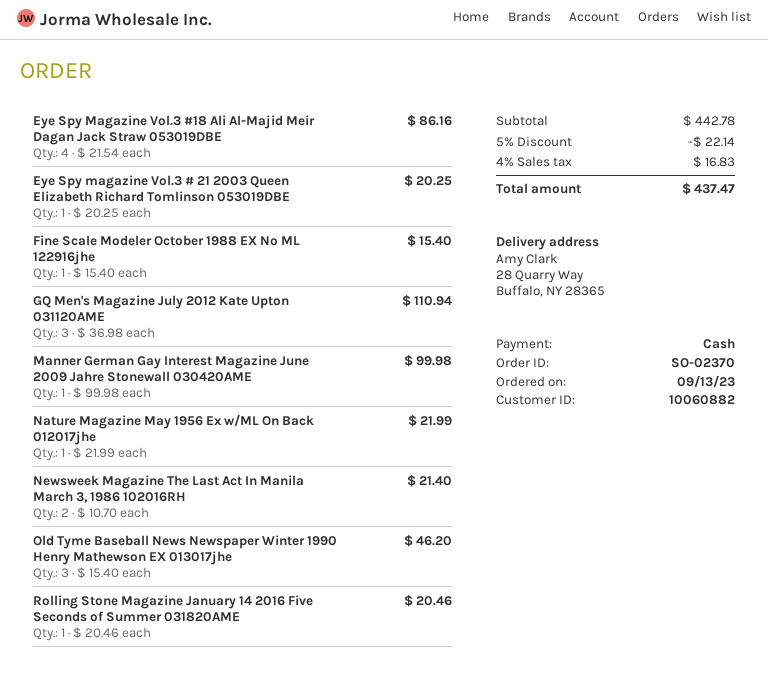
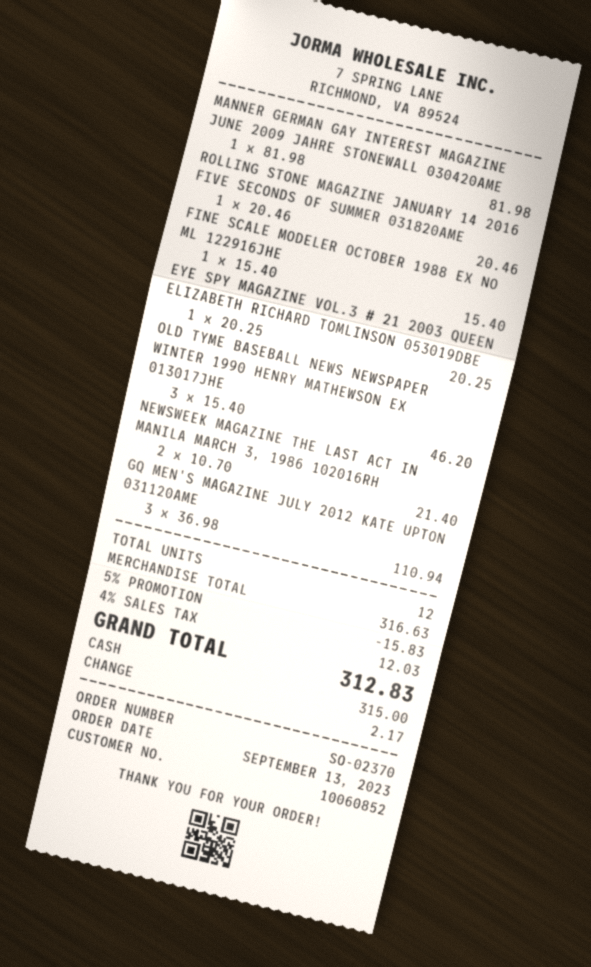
customer number: 10060882 -> 10060852
Eye Spy Magazine Vol.3 #18 Ali Al-Majid Meir Dagan Jack Straw 053019DBE: 4 x 21.54 = 86.16 -> none
Manner German Gay Interest Magazine June 2009 Jahre Stonewall 030420AME: 1 x 99.98 = 99.98 -> 1 x 81.98 = 81.98
Nature Magazine May 1956 Ex w/ML On Back 012017jhe: 1 x 21.99 = 21.99 -> none
subtotal: 442.78 -> 316.63
discount: 5% = 22.14 -> 5% = 15.83
tax: 4% = 16.83 -> 4% = 12.03
total: 437.47 -> 312.83

